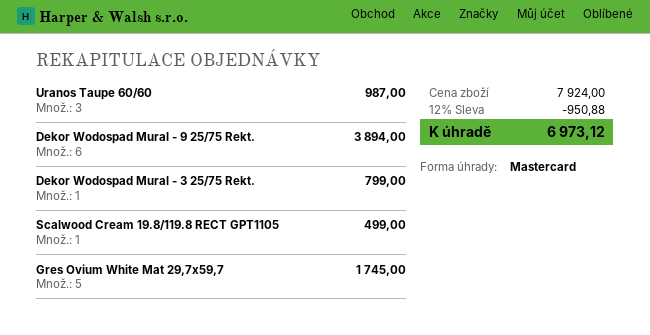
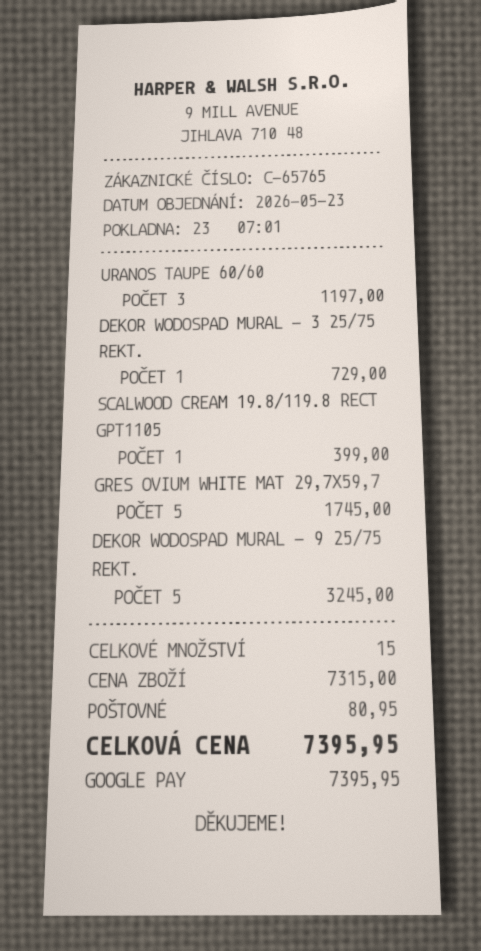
payment method: Mastercard -> Google Pay
Uranos Taupe 60/60: 3 for 987.00 -> 3 for 1197.00
Dekor Wodospad Mural - 9 25/75 Rekt.: 6 for 3894.00 -> 5 for 3245.00
Dekor Wodospad Mural - 3 25/75 Rekt.: 1 for 799.00 -> 1 for 729.00
Scalwood Cream 19.8/119.8 RECT GPT1105: 1 for 499.00 -> 1 for 399.00
subtotal: 7924.00 -> 7315.00
discount: 12% = 950.88 -> none
shipping: none -> 80.95
total: 6973.12 -> 7395.95

